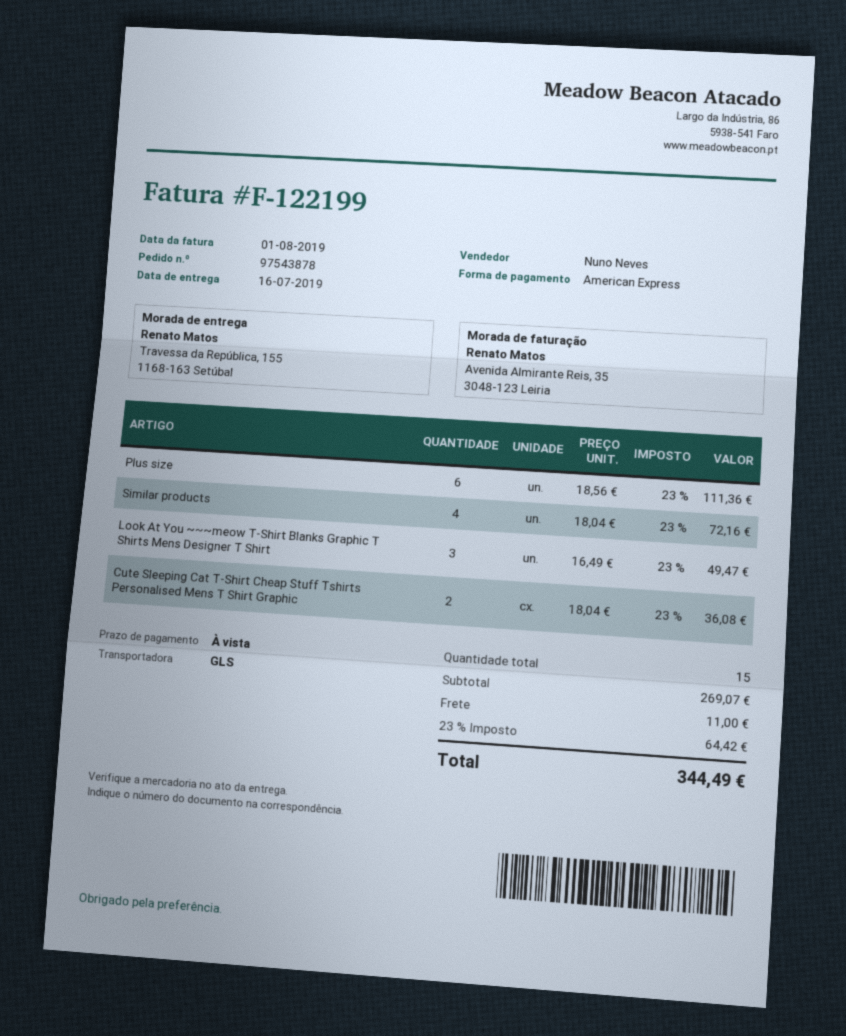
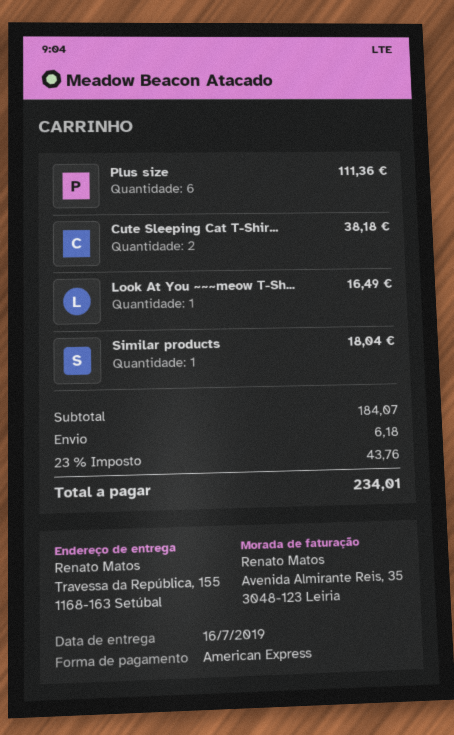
Similar products: 4 for 72.16 -> 1 for 18.04
Look At You ~~~meow T-Shirt Blanks Graphic T Shirts Mens Designer T Shirt: 3 for 49.47 -> 1 for 16.49
Cute Sleeping Cat T-Shirt Cheap Stuff Tshirts Personalised Mens T Shirt Graphic: 2 for 36.08 -> 2 for 38.18
subtotal: 269.07 -> 184.07
shipping: 11.00 -> 6.18
tax: 23% = 64.42 -> 23% = 43.76
total: 344.49 -> 234.01

